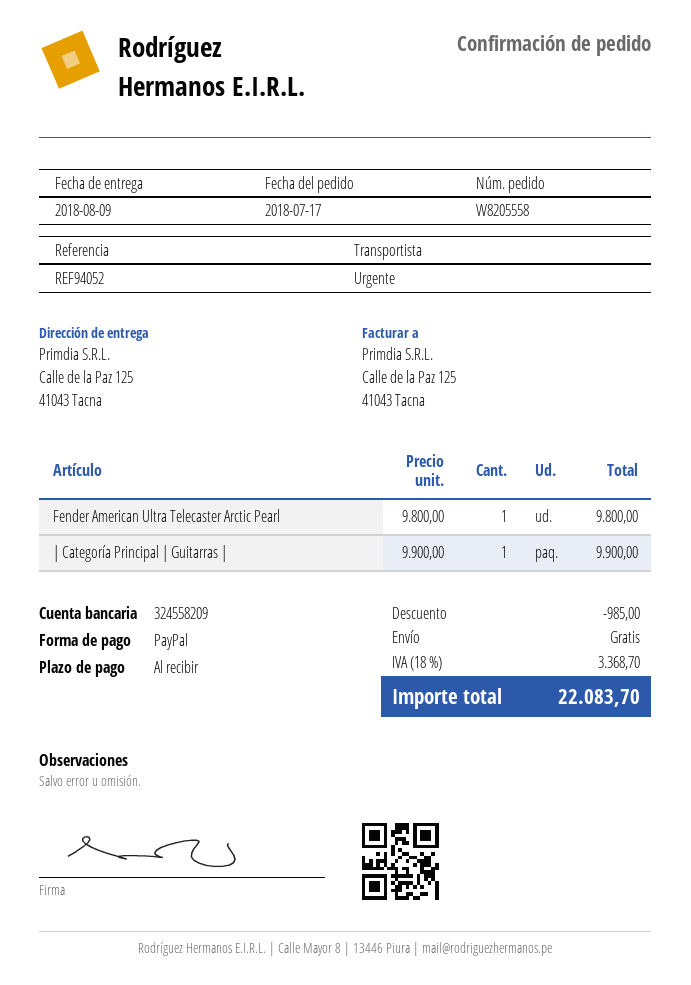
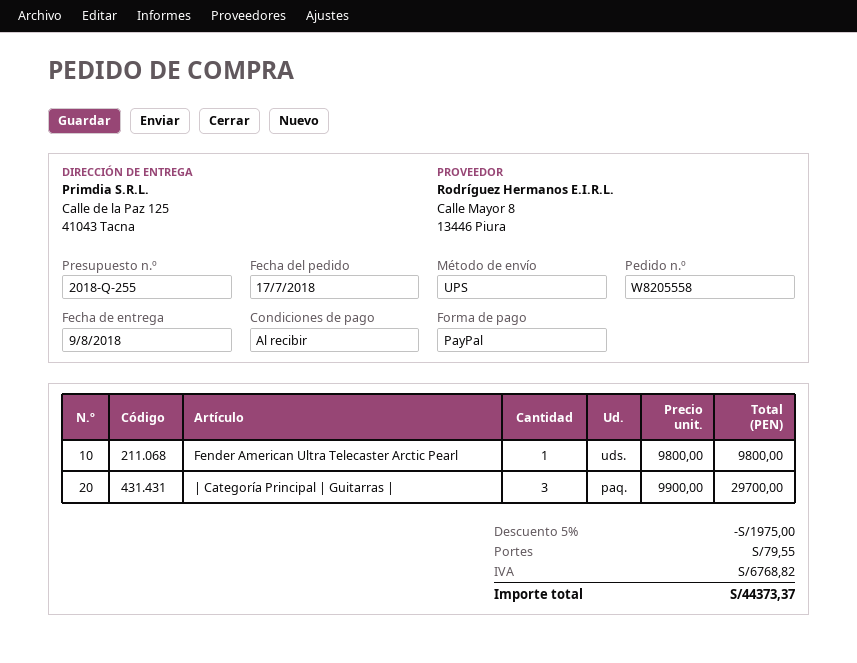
shipping method: express -> UPS
| Categoría Principal | Guitarras |: 1 x 9900.00 = 9900.00 -> 3 x 9900.00 = 29700.00
discount: 985.00 -> 1975.00
shipping: 0.00 -> 79.55
tax: 3368.70 -> 6768.82
total: 22083.70 -> 44373.37

